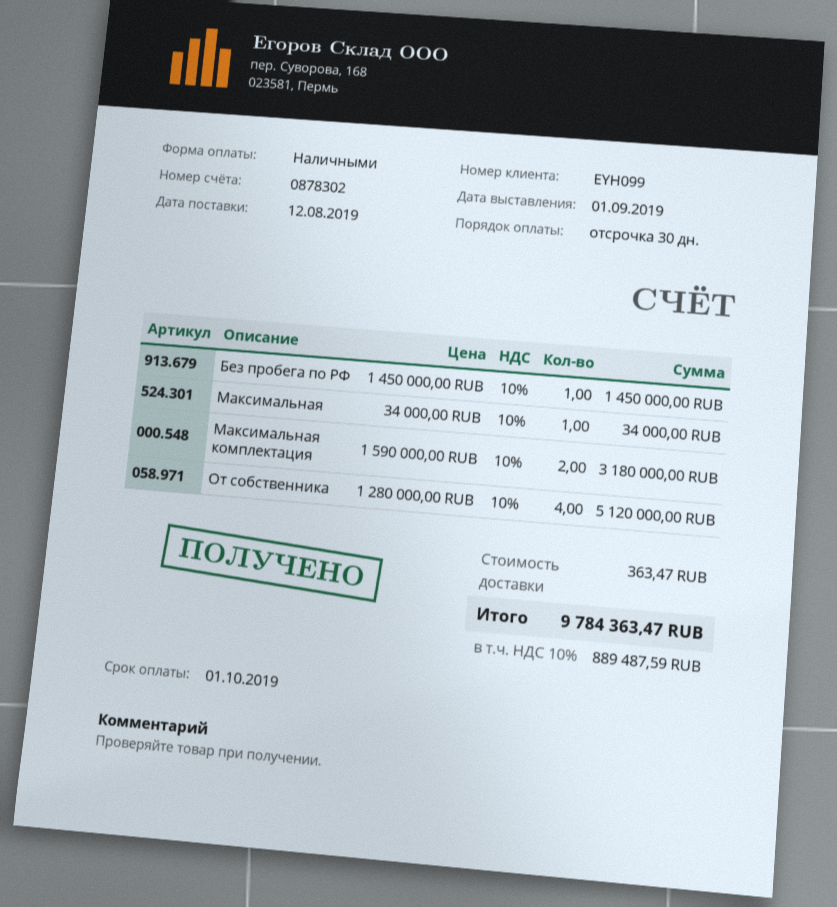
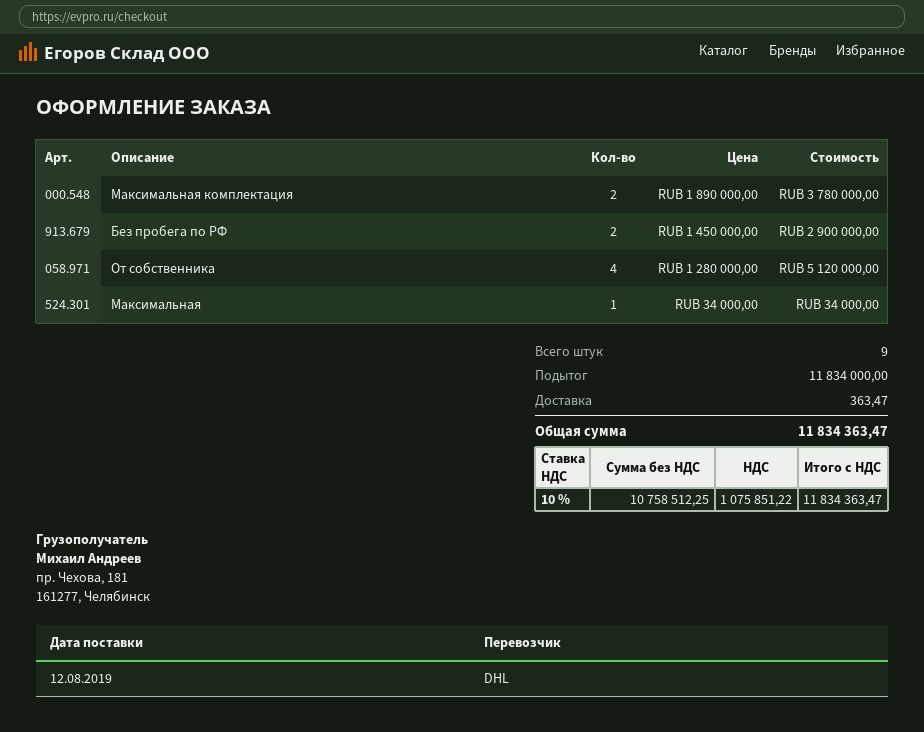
Без пробега по РФ: 1 x 1450000.00 = 1450000.00 -> 2 x 1450000.00 = 2900000.00
Максимальная комплектация: 2 x 1590000.00 = 3180000.00 -> 2 x 1890000.00 = 3780000.00
tax: 10% = 889487.59 -> 10% = 1075851.22
total: 9784363.47 -> 11834363.47

